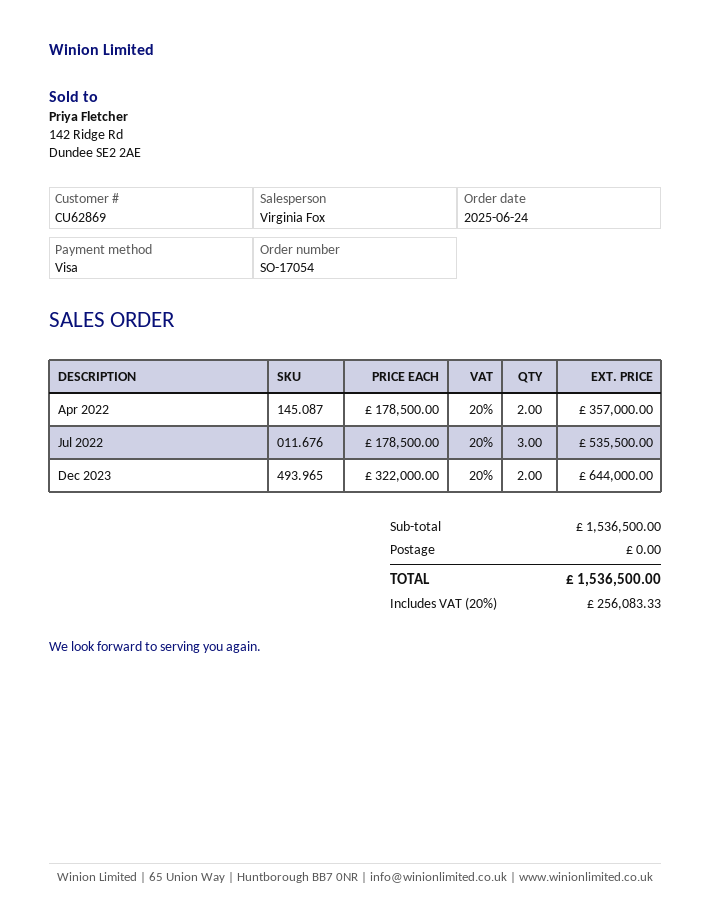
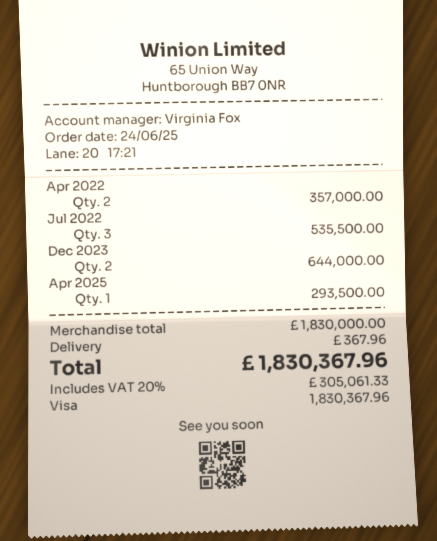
Apr 2025: none -> 1 for 293500.00
subtotal: 1536500.00 -> 1830000.00
shipping: 0.00 -> 367.96
tax: 20% = 256083.33 -> 20% = 305061.33
total: 1536500.00 -> 1830367.96

